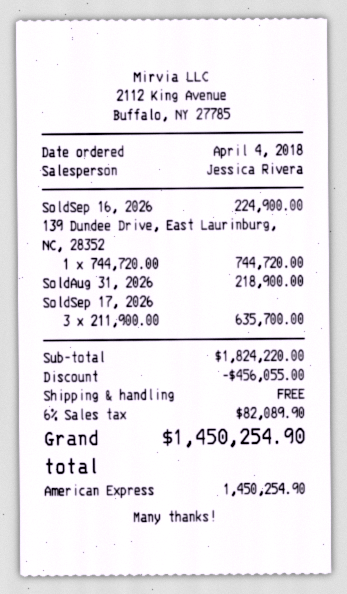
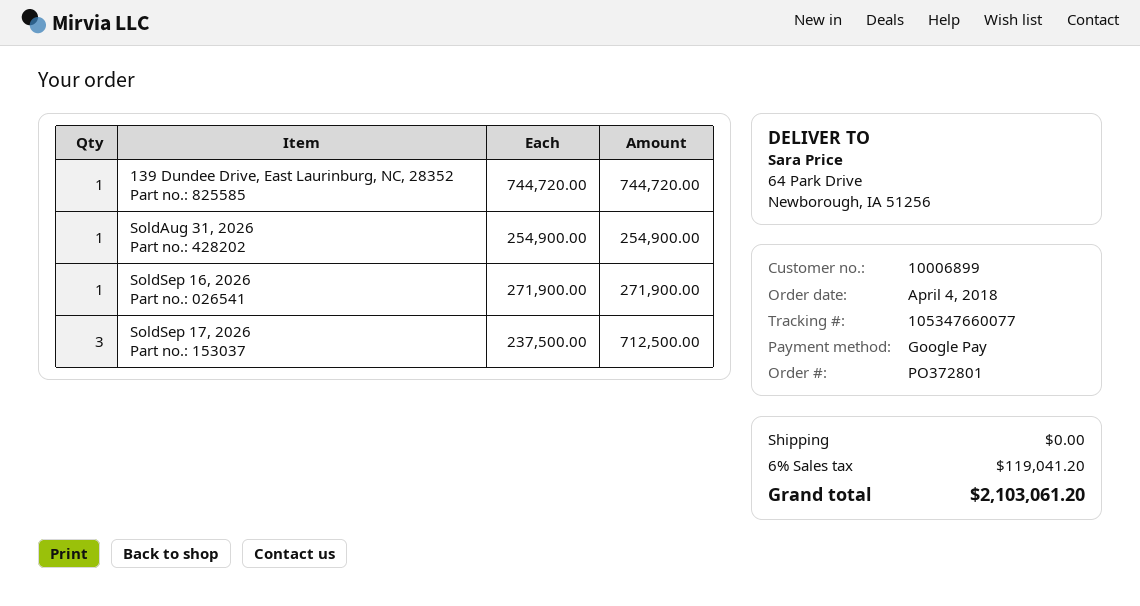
payment method: American Express -> Google Pay
SoldSep 16, 2026: 1 x 224900.00 = 224900.00 -> 1 x 271900.00 = 271900.00
SoldAug 31, 2026: 1 x 218900.00 = 218900.00 -> 1 x 254900.00 = 254900.00
SoldSep 17, 2026: 3 x 211900.00 = 635700.00 -> 3 x 237500.00 = 712500.00
discount: 456055.00 -> none
tax: 6% = 82089.90 -> 6% = 119041.20
total: 1450254.90 -> 2103061.20

